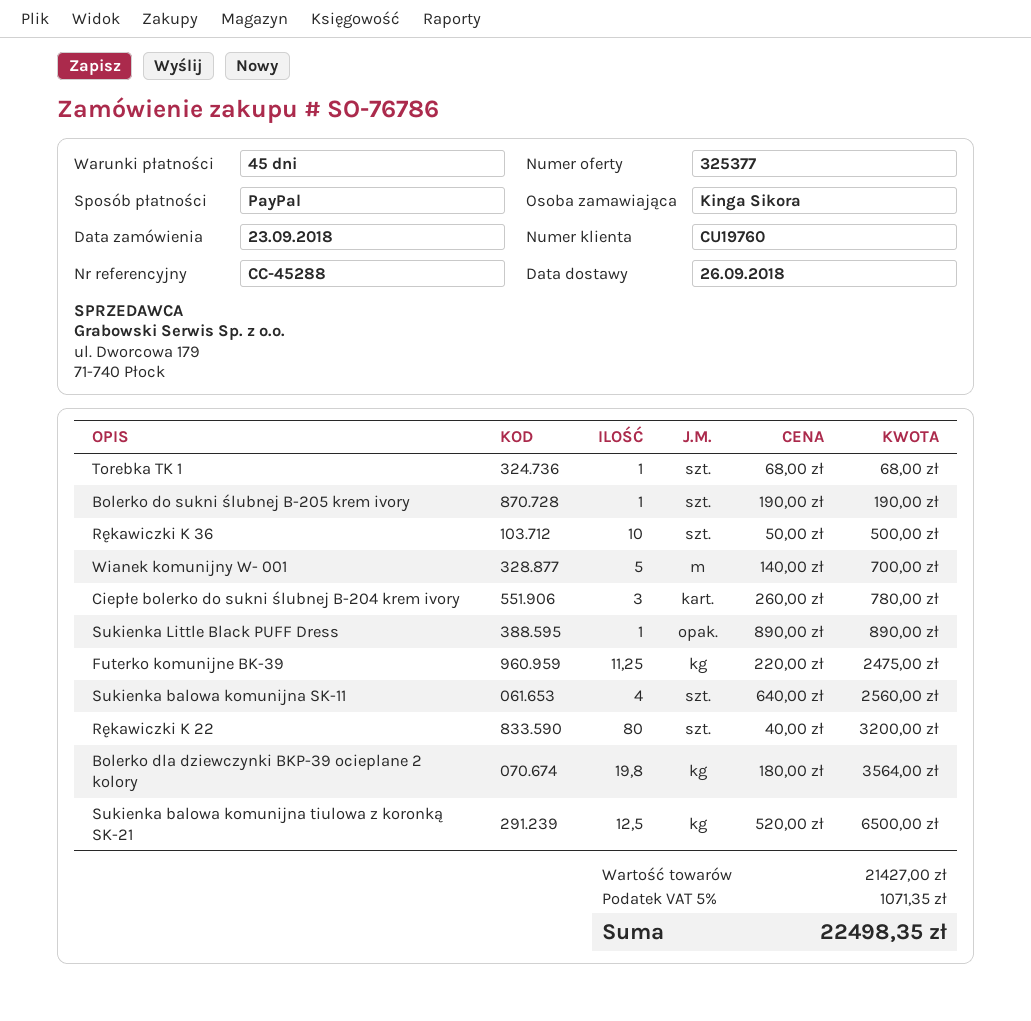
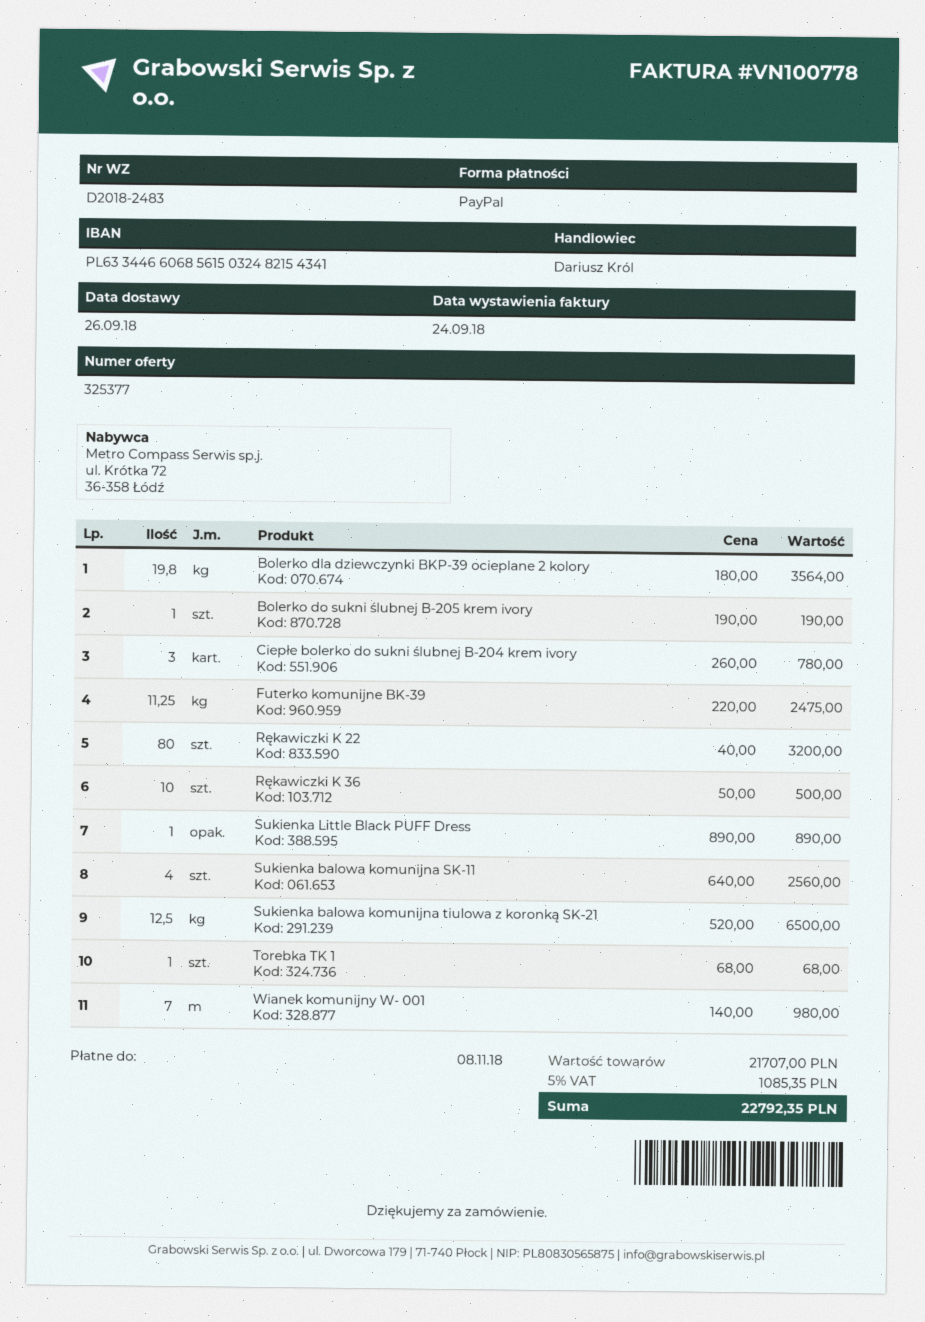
Wianek komunijny W- 001: 5 x 140.00 = 700.00 -> 7 x 140.00 = 980.00
subtotal: 21427.00 -> 21707.00
tax: 5% = 1071.35 -> 5% = 1085.35
total: 22498.35 -> 22792.35

